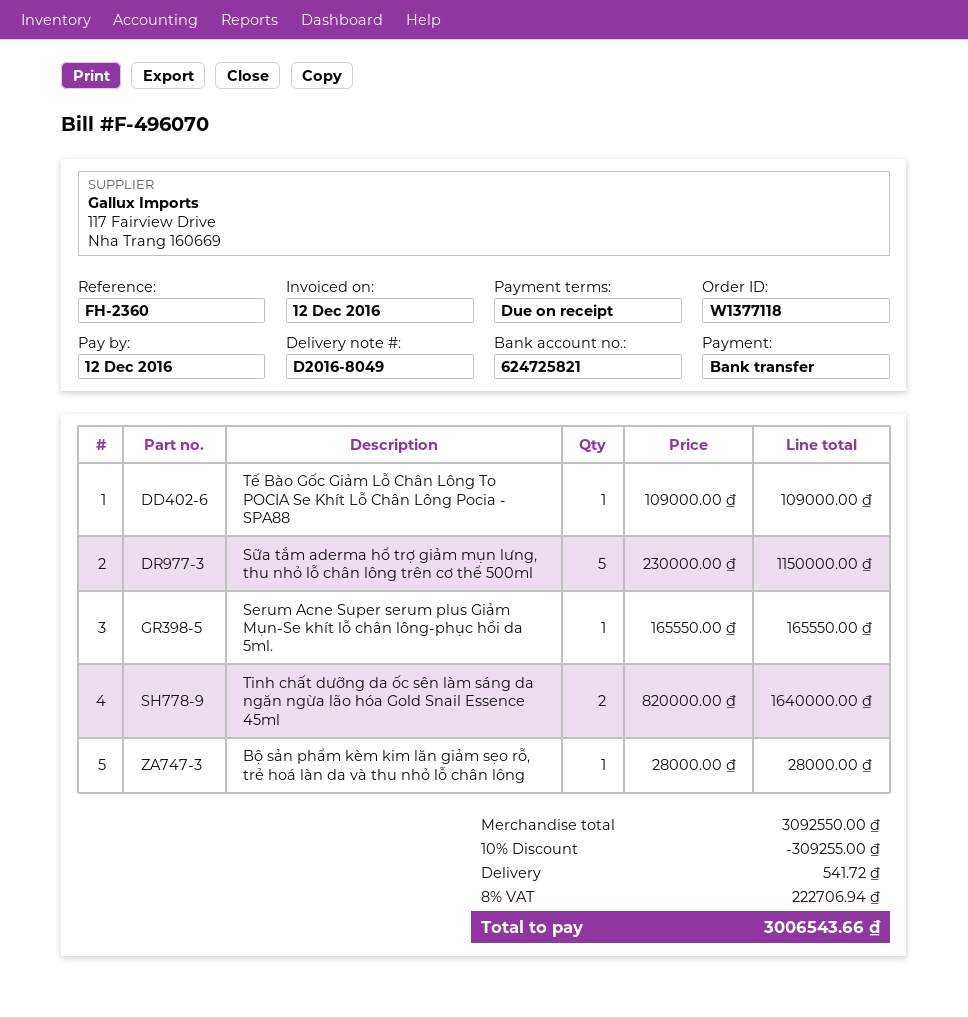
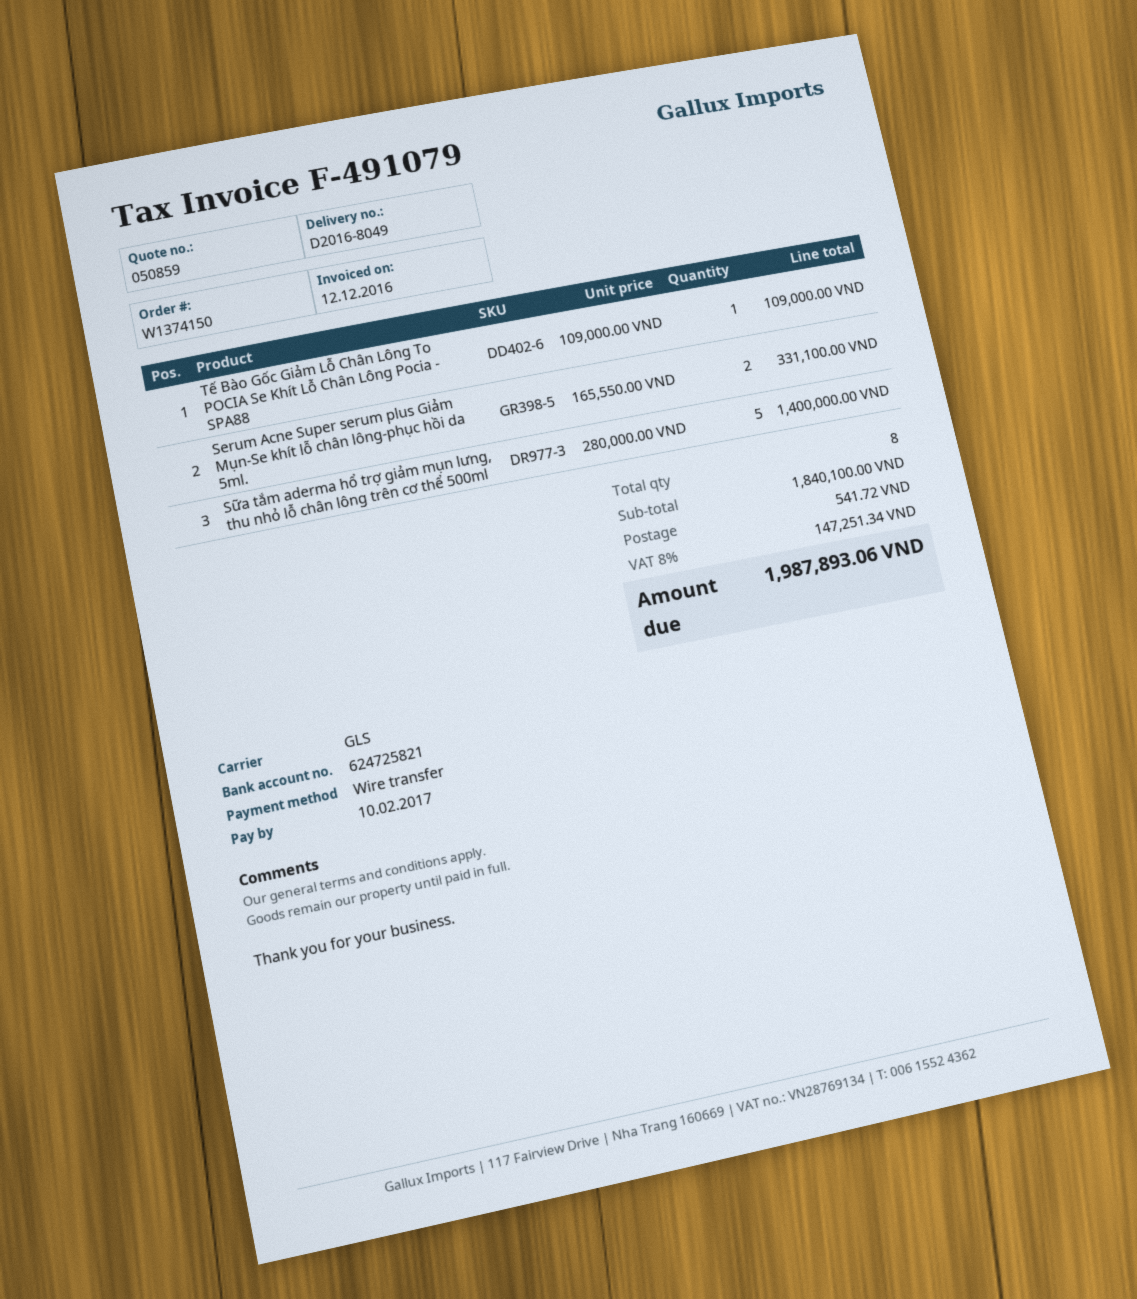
order number: W1377118 -> W1374150
invoice number: F-496070 -> F-491079
due date: 2016-12-12 -> 2017-02-10
Sữa tắm aderma hổ trợ giảm mụn lưng, thu nhỏ lỗ chân lông trên cơ thể 500ml: 5 x 230000.00 = 1150000.00 -> 5 x 280000.00 = 1400000.00
Serum Acne Super serum plus Giảm Mụn-Se khít lỗ chân lông-phục hồi da 5ml.: 1 x 165550.00 = 165550.00 -> 2 x 165550.00 = 331100.00
Tinh chất dưỡng da ốc sên làm sáng da ngăn ngừa lão hóa Gold Snail Essence 45ml: 2 x 820000.00 = 1640000.00 -> none
Bộ sản phẩm kèm kim lăn giảm sẹo rỗ, trẻ hoá làn da và thu nhỏ lỗ chân lông: 1 x 28000.00 = 28000.00 -> none
subtotal: 3092550.00 -> 1840100.00
discount: 10% = 309255.00 -> none
tax: 8% = 222706.94 -> 8% = 147251.34
total: 3006543.66 -> 1987893.06

